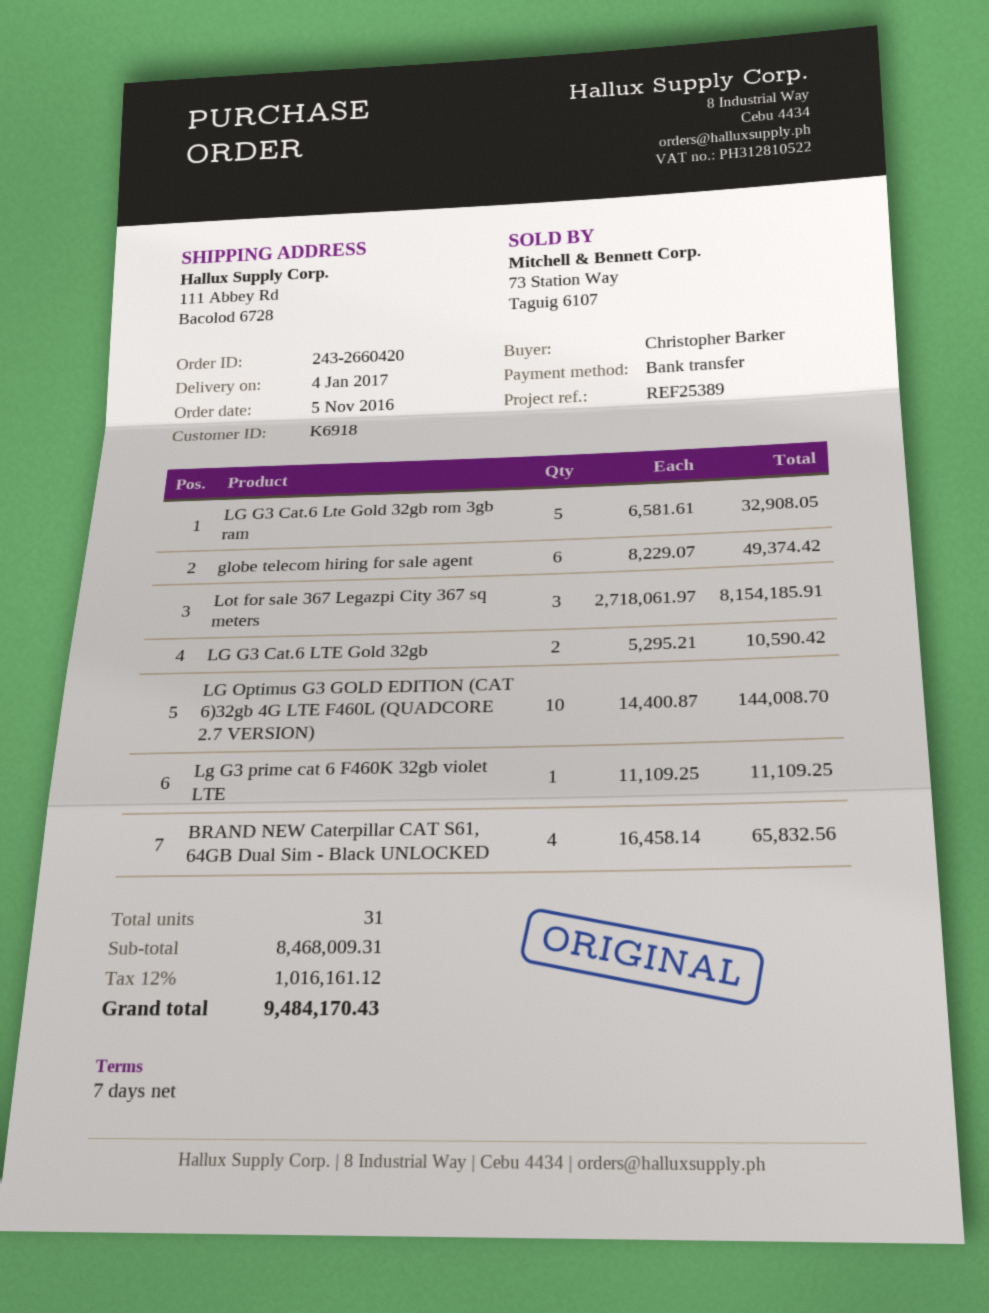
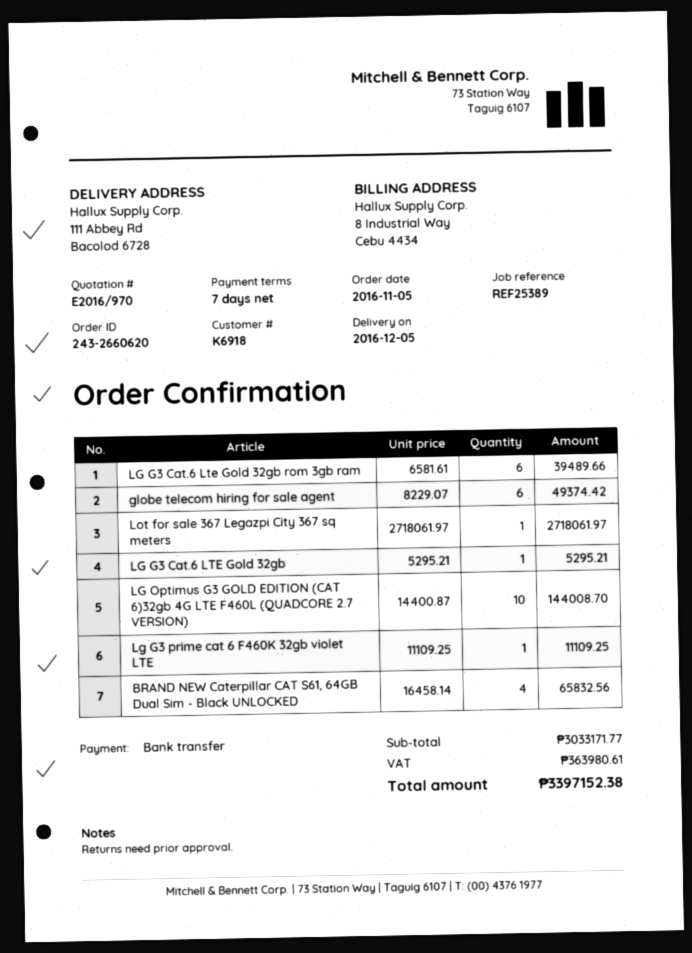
order number: 243-2660420 -> 243-2660620
delivery date: 2017-01-04 -> 2016-12-05
LG G3 Cat.6 Lte Gold 32gb rom 3gb ram: 5 x 6581.61 = 32908.05 -> 6 x 6581.61 = 39489.66
Lot for sale 367 Legazpi City 367 sq meters: 3 x 2718061.97 = 8154185.91 -> 1 x 2718061.97 = 2718061.97
LG G3 Cat.6 LTE Gold 32gb: 2 x 5295.21 = 10590.42 -> 1 x 5295.21 = 5295.21
subtotal: 8468009.31 -> 3033171.77
tax: 1016161.12 -> 363980.61
total: 9484170.43 -> 3397152.38

